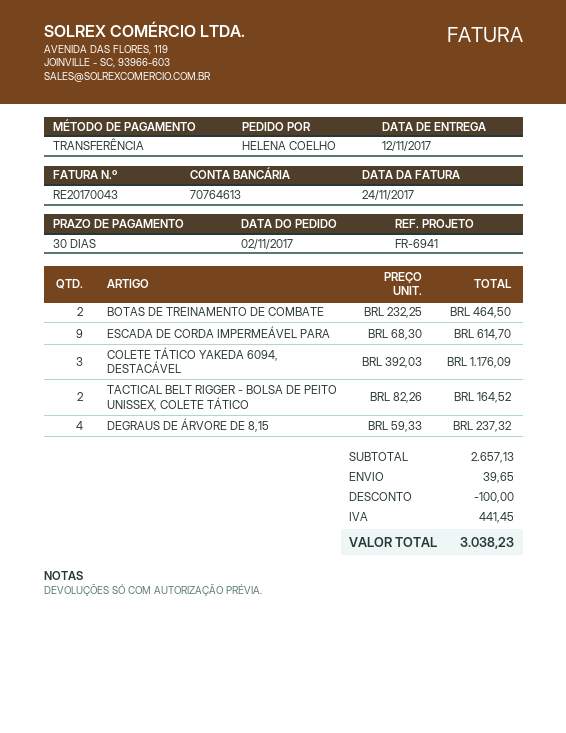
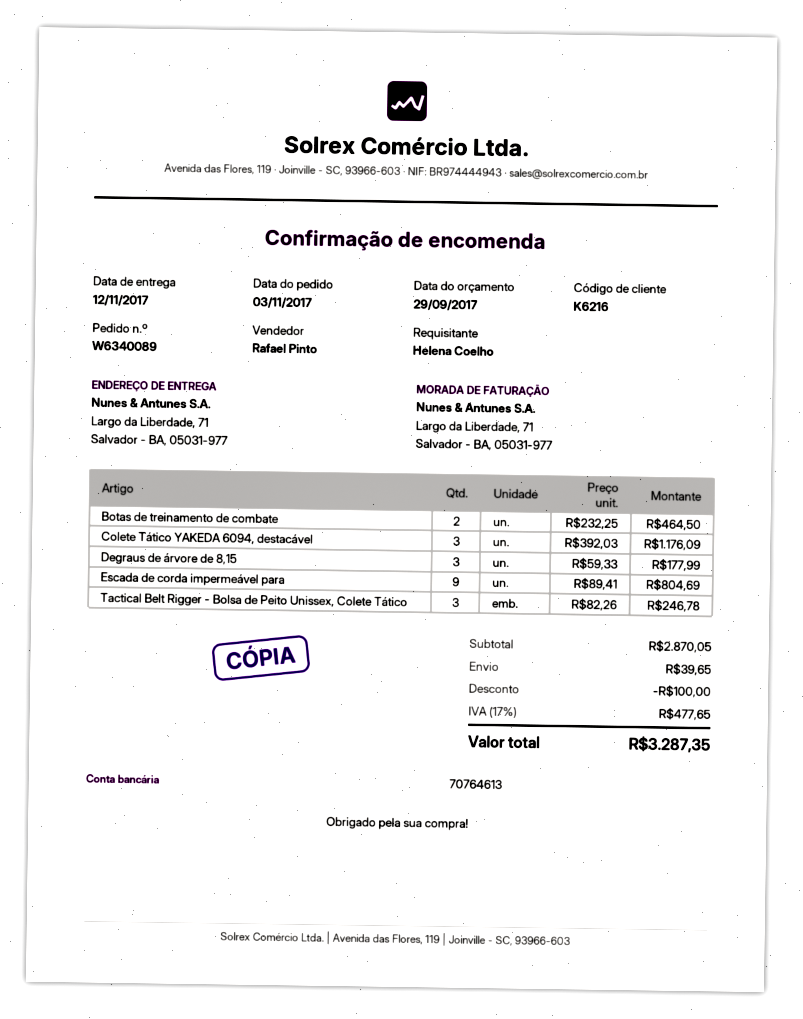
order date: 2017-11-02 -> 2017-11-03
ESCADA DE CORDA IMPERMEÁVEL PARA: 9 x 68.30 = 614.70 -> 9 x 89.41 = 804.69
TACTICAL BELT RIGGER - BOLSA DE PEITO UNISSEX, COLETE TÁTICO: 2 x 82.26 = 164.52 -> 3 x 82.26 = 246.78
DEGRAUS DE ÁRVORE DE 8,15: 4 x 59.33 = 237.32 -> 3 x 59.33 = 177.99
subtotal: 2657.13 -> 2870.05
tax: 441.45 -> 477.65
total: 3038.23 -> 3287.35

